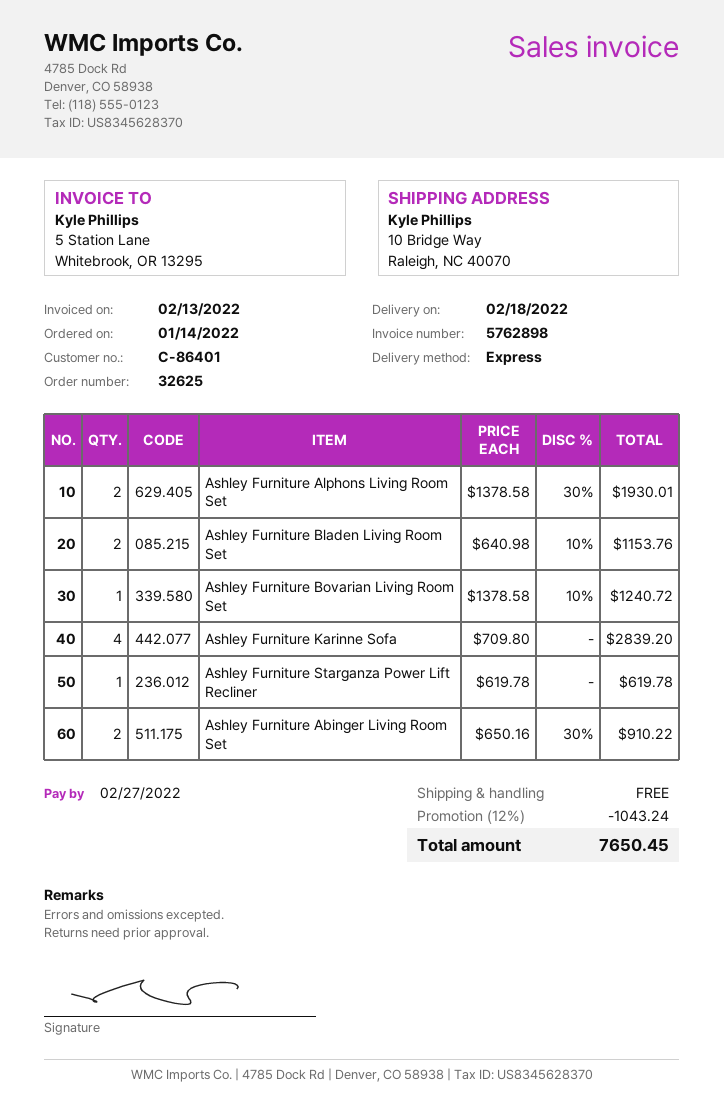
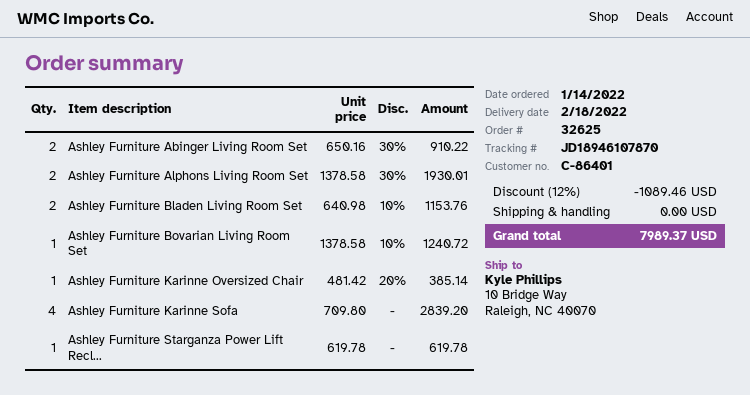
Ashley Furniture Karinne Oversized Chair: none -> 1 x 481.42 - 20% = 385.14
discount: 12% = 1043.24 -> 12% = 1089.46
total: 7650.45 -> 7989.37

